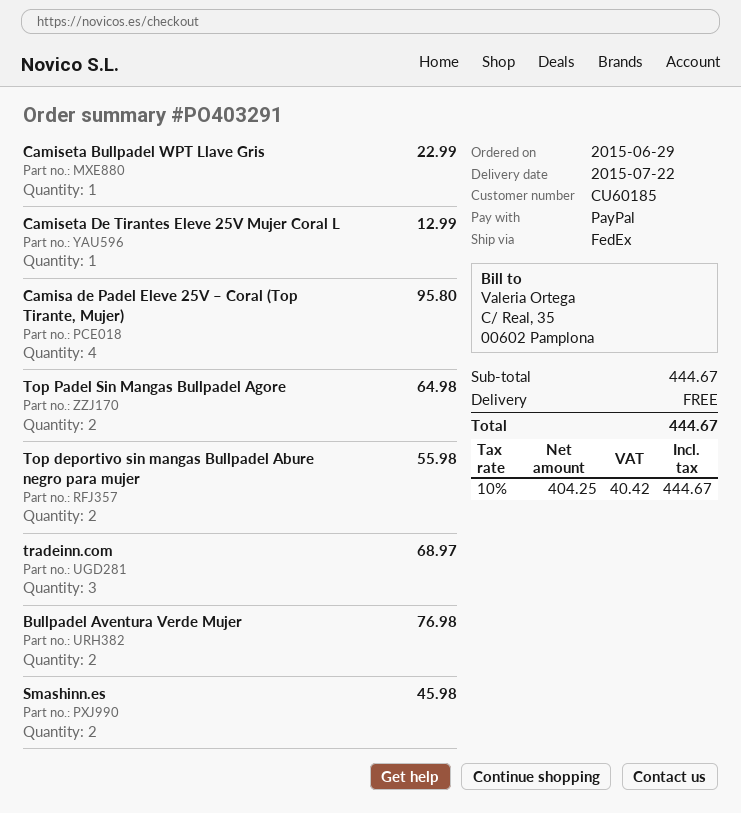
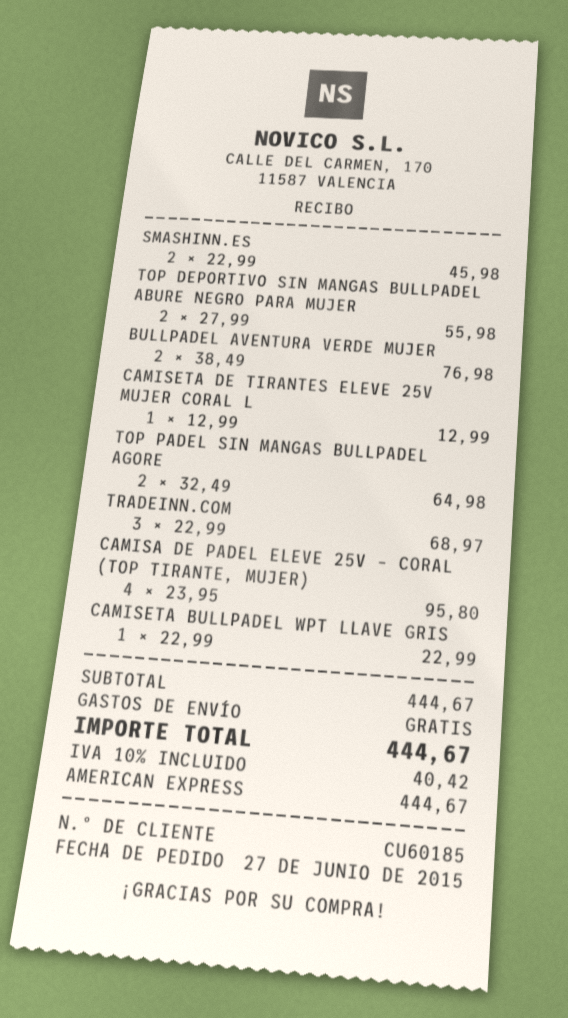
order date: 2015-06-29 -> 2015-06-27
payment method: PayPal -> American Express

